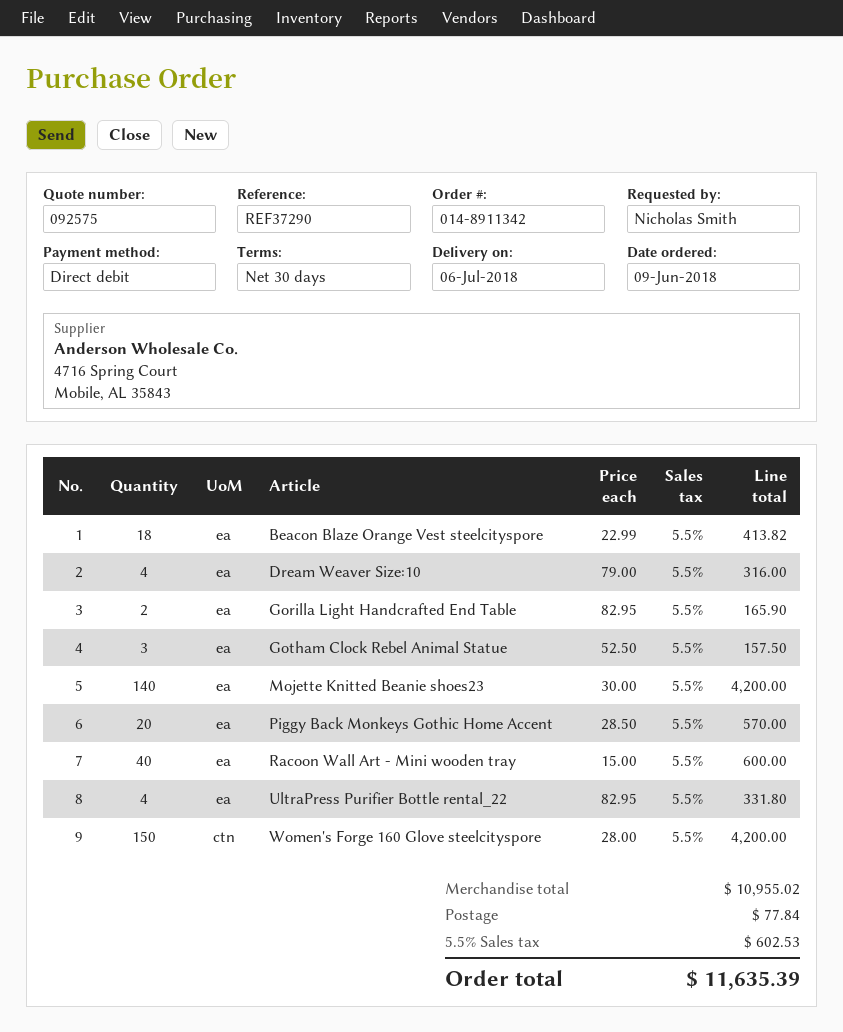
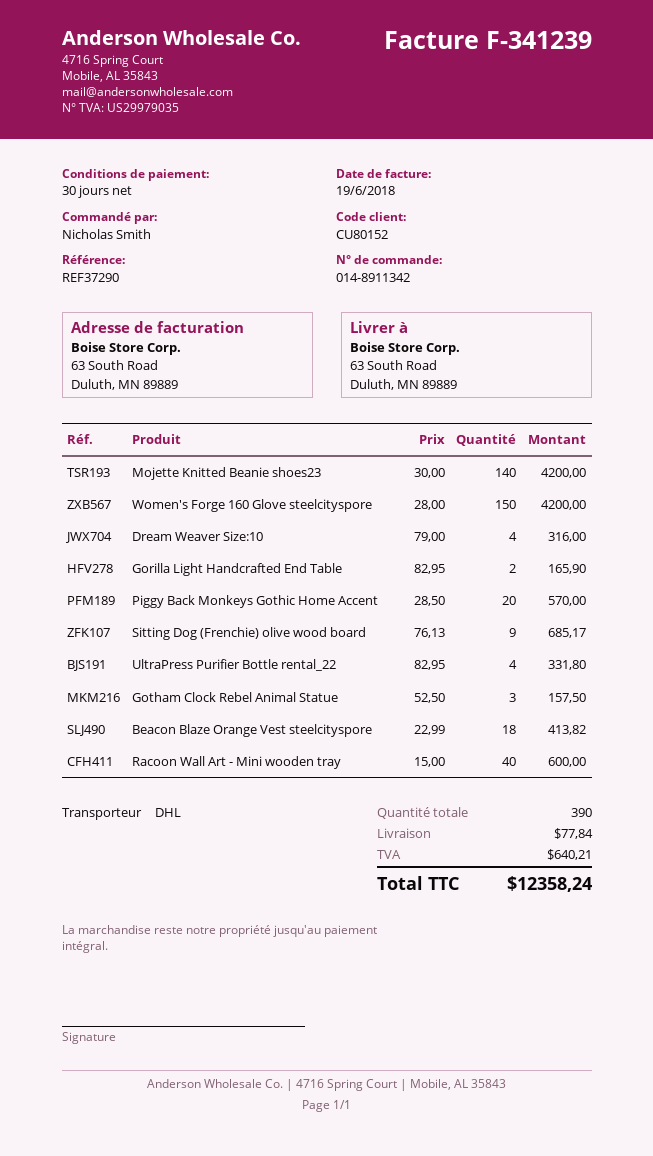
Sitting Dog (Frenchie) olive wood board: none -> 9 x 76.13 = 685.17
tax: 602.53 -> 640.21
total: 11635.39 -> 12358.24

